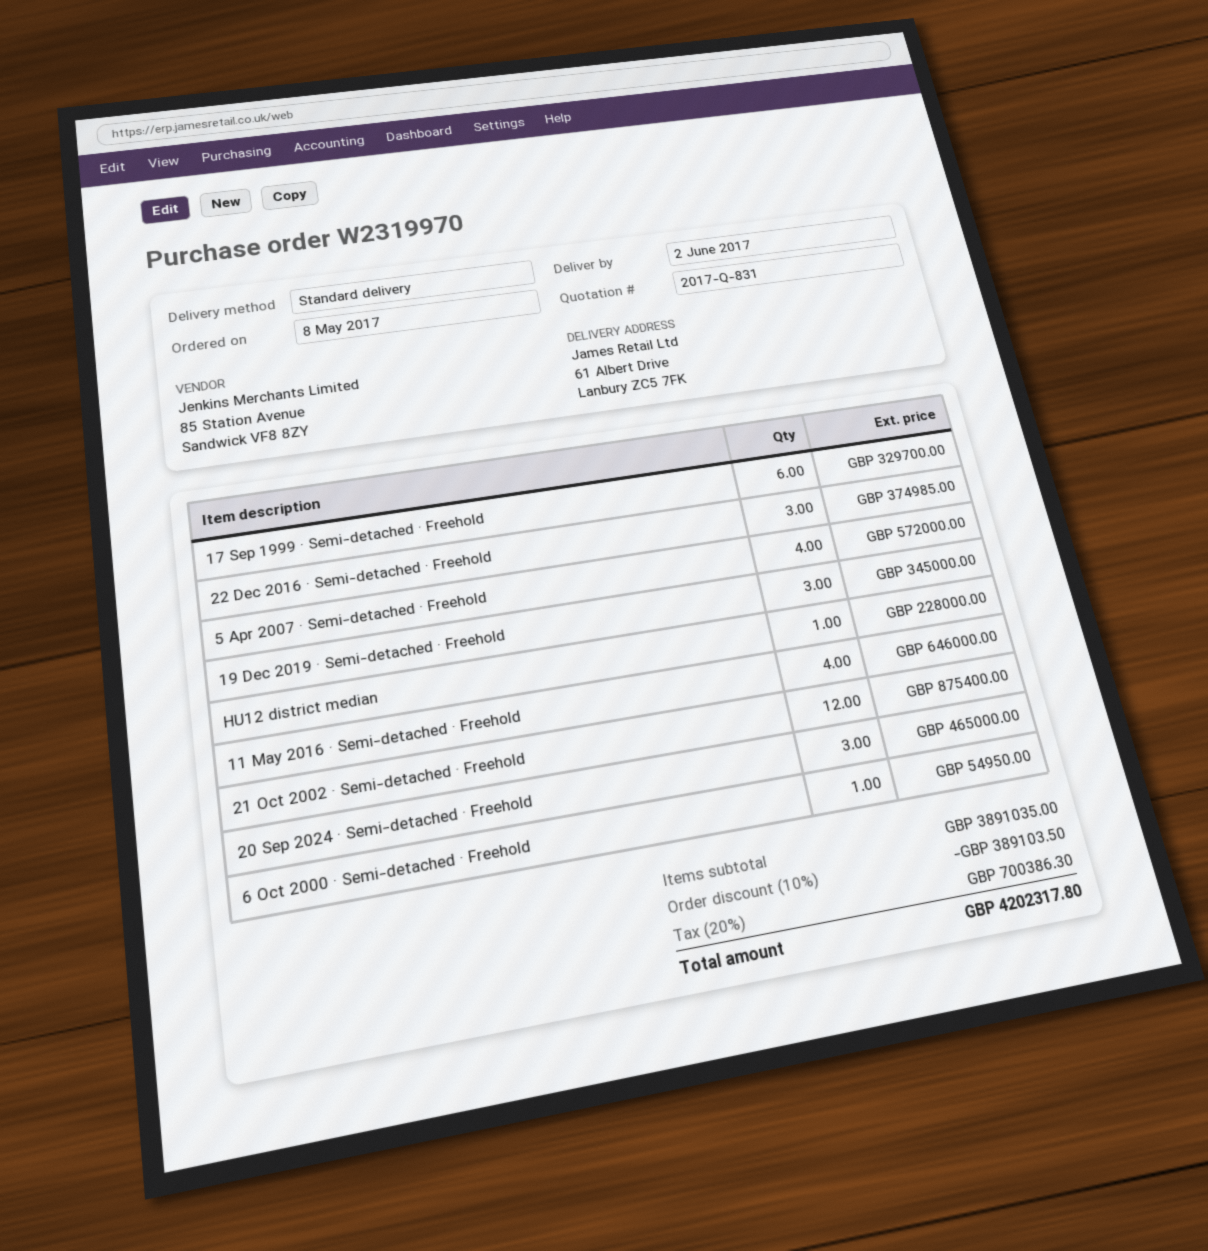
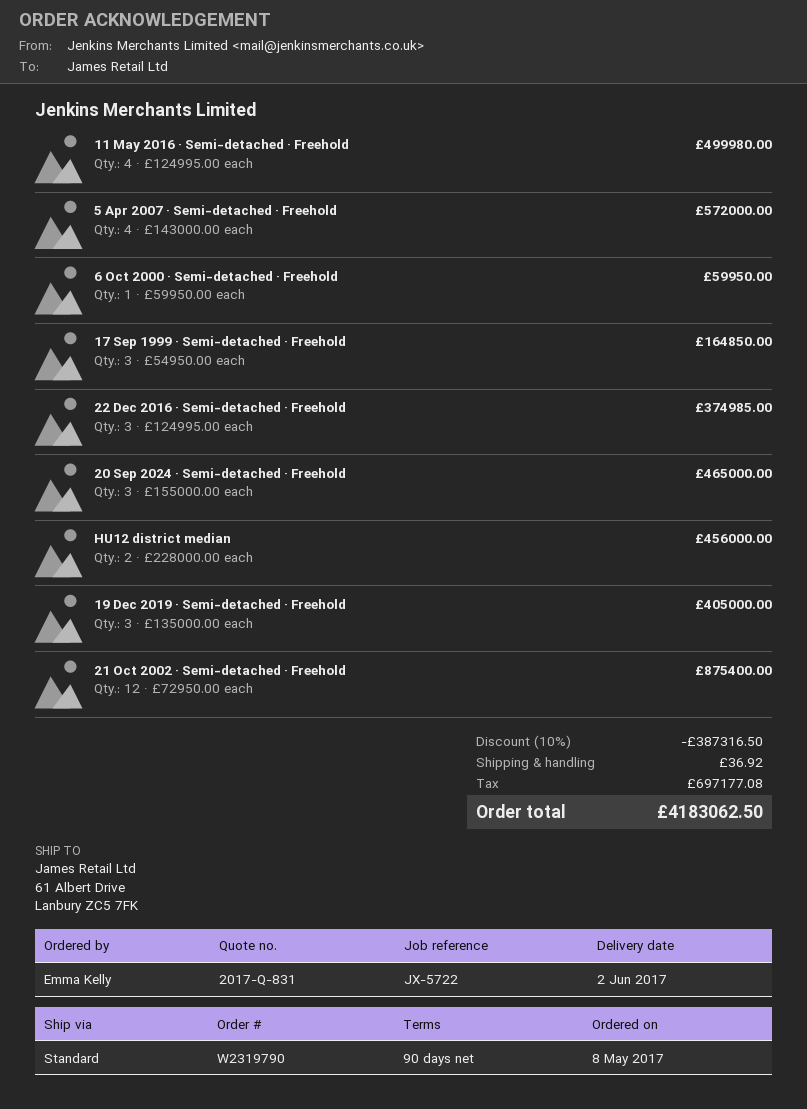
order number: W2319970 -> W2319790
17 Sep 1999 · Semi-detached · Freehold: 6 for 329700.00 -> 3 for 164850.00
19 Dec 2019 · Semi-detached · Freehold: 3 for 345000.00 -> 3 for 405000.00
HU12 district median: 1 for 228000.00 -> 2 for 456000.00
11 May 2016 · Semi-detached · Freehold: 4 for 646000.00 -> 4 for 499980.00
6 Oct 2000 · Semi-detached · Freehold: 1 for 54950.00 -> 1 for 59950.00
discount: 10% = 389103.50 -> 10% = 387316.50
shipping: none -> 36.92
tax: 700386.30 -> 697177.08
total: 4202317.80 -> 4183062.50

